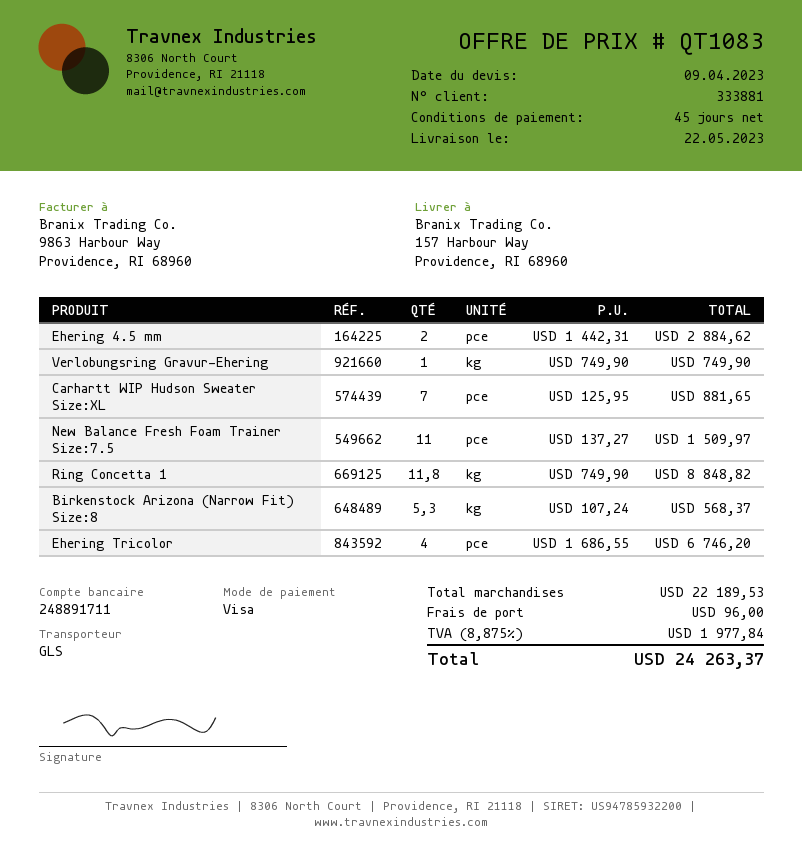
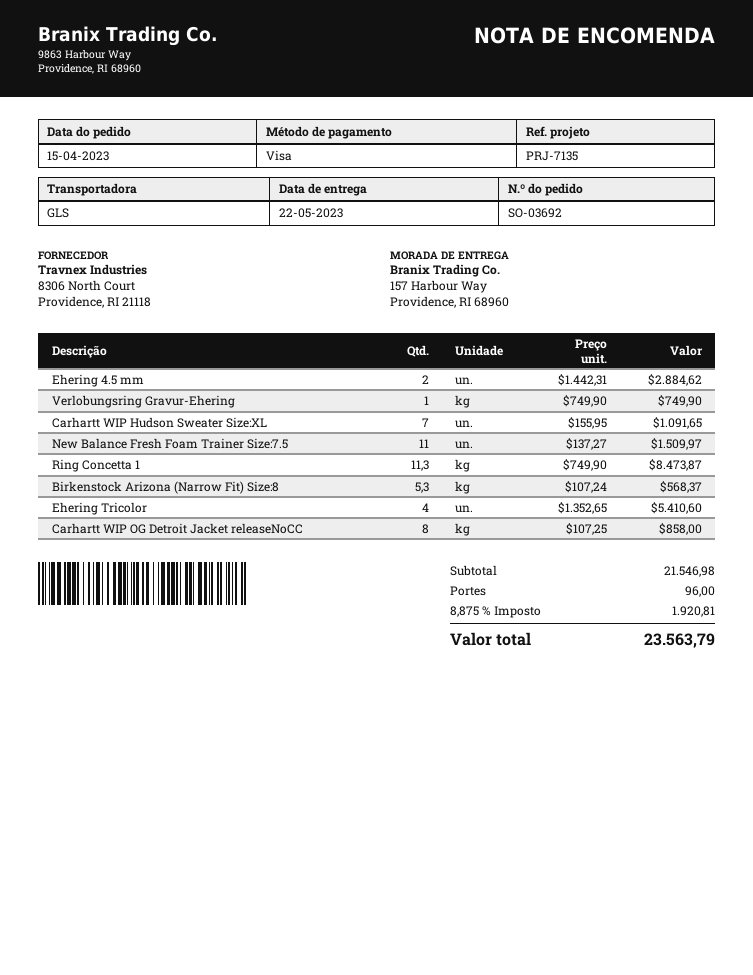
Carhartt WIP Hudson Sweater Size:XL: 7 x 125.95 = 881.65 -> 7 x 155.95 = 1091.65
Ring Concetta 1: 11.8 x 749.90 = 8848.82 -> 11.3 x 749.90 = 8473.87
Ehering Tricolor: 4 x 1686.55 = 6746.20 -> 4 x 1352.65 = 5410.60
Carhartt WIP OG Detroit Jacket releaseNoCC: none -> 8 x 107.25 = 858.00
subtotal: 22189.53 -> 21546.98
tax: 8.875% = 1977.84 -> 8.875% = 1920.81
total: 24263.37 -> 23563.79

